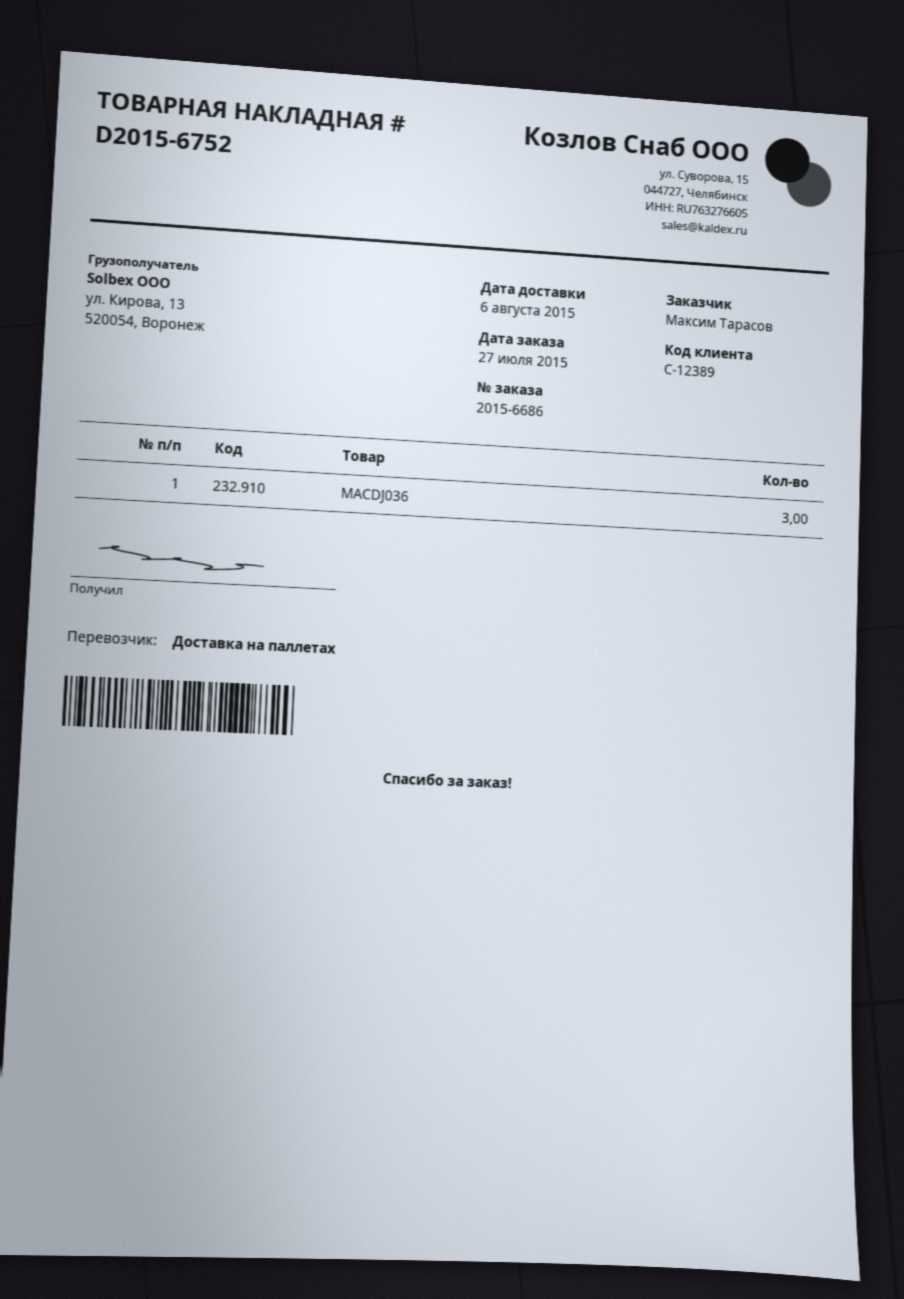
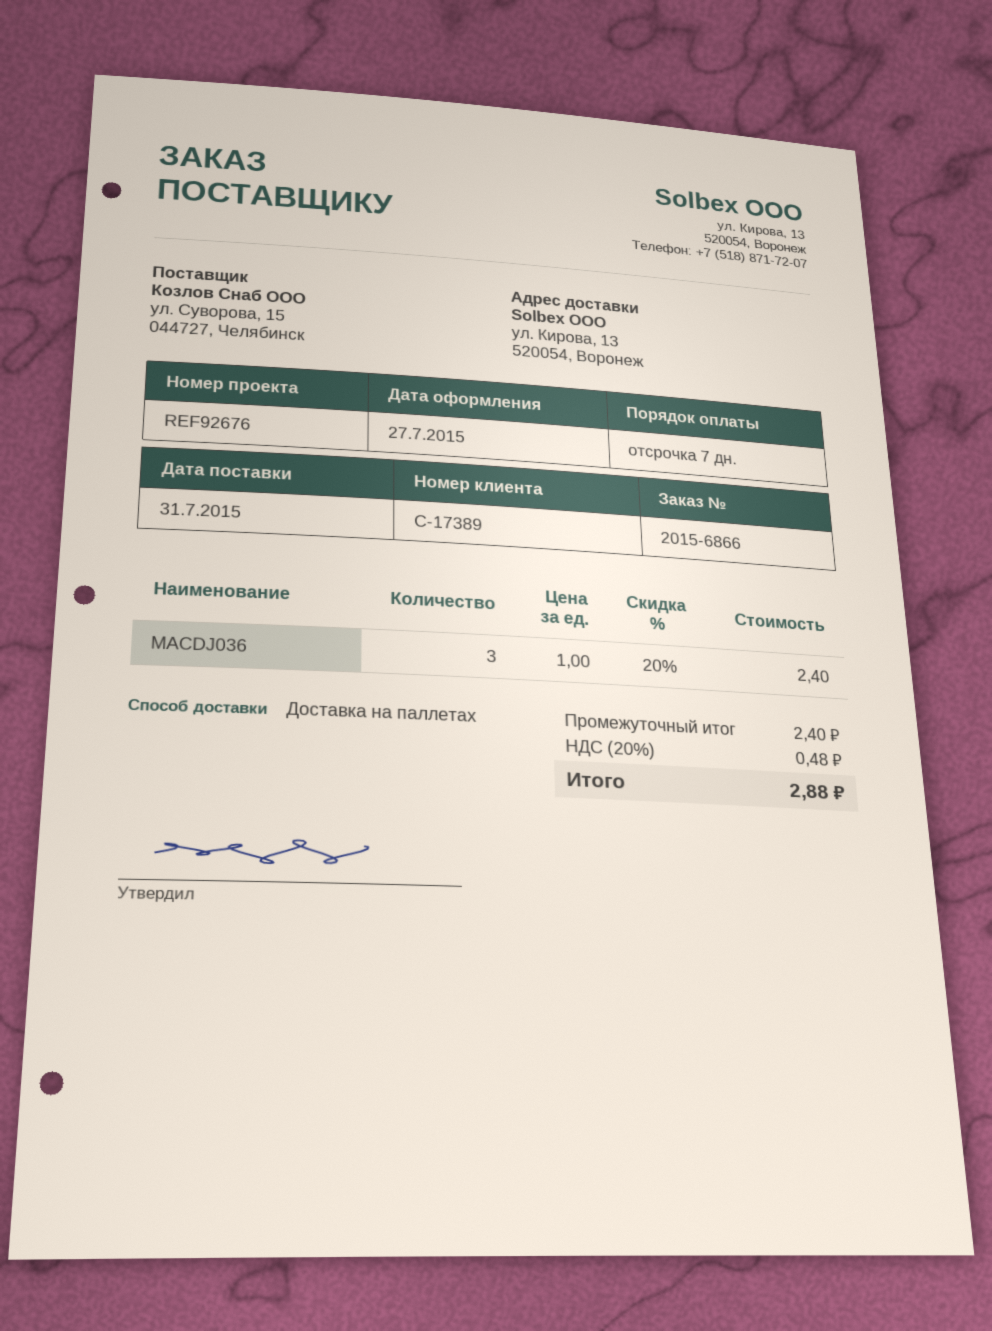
order number: 2015-6686 -> 2015-6866
delivery date: 2015-08-06 -> 2015-07-31
customer number: C-12389 -> C-17389

